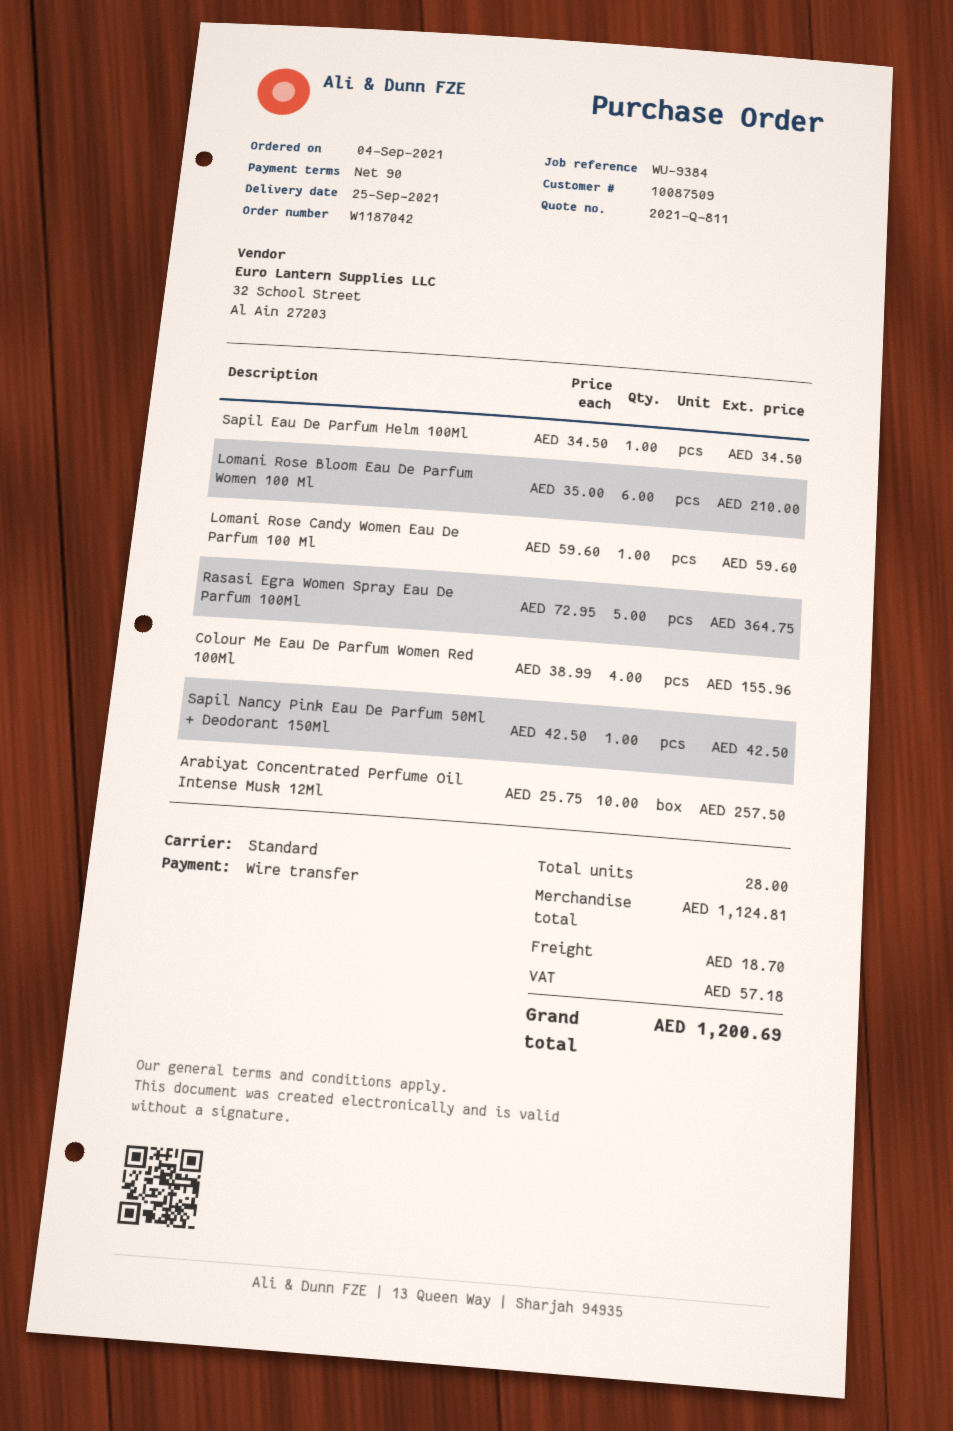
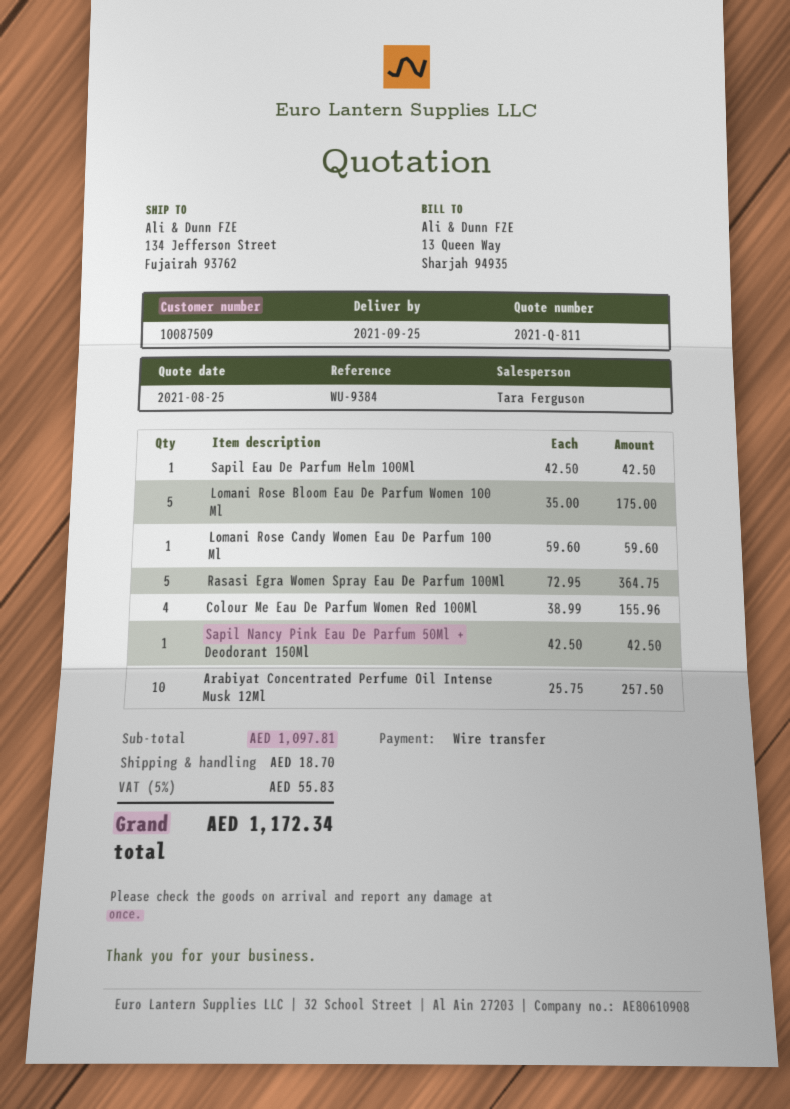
Sapil Eau De Parfum Helm 100Ml: 1 x 34.50 = 34.50 -> 1 x 42.50 = 42.50
Lomani Rose Bloom Eau De Parfum Women 100 Ml: 6 x 35.00 = 210.00 -> 5 x 35.00 = 175.00
subtotal: 1124.81 -> 1097.81
tax: 57.18 -> 55.83
total: 1200.69 -> 1172.34

